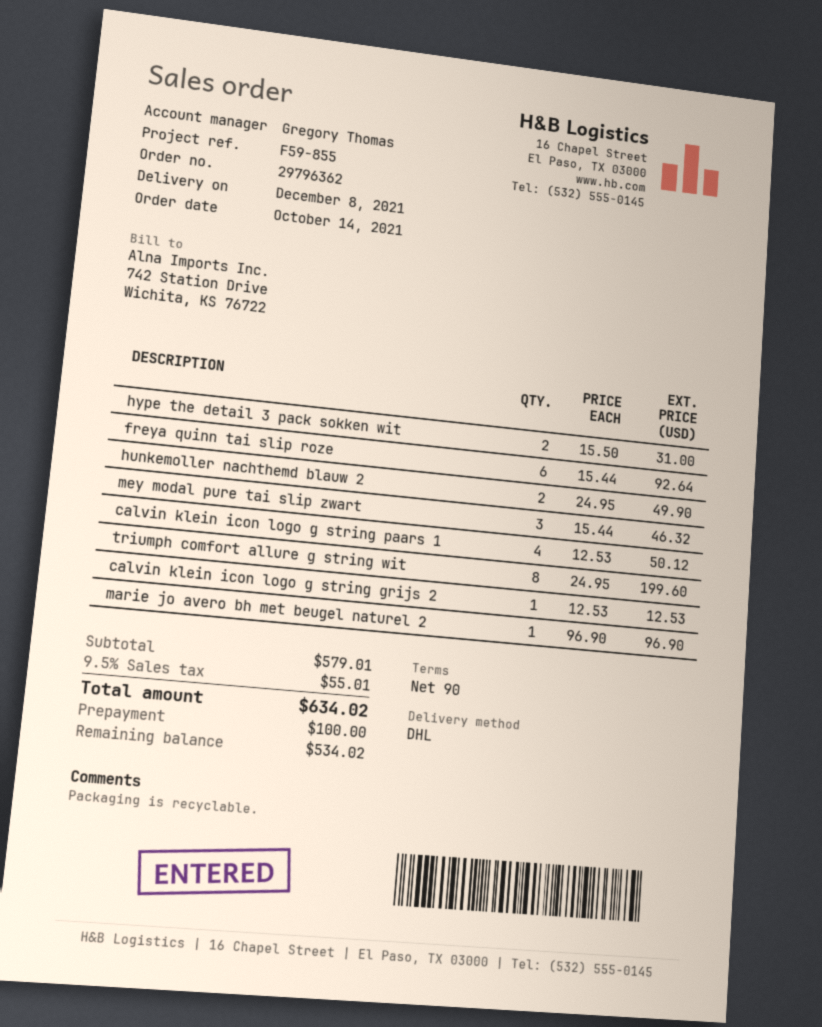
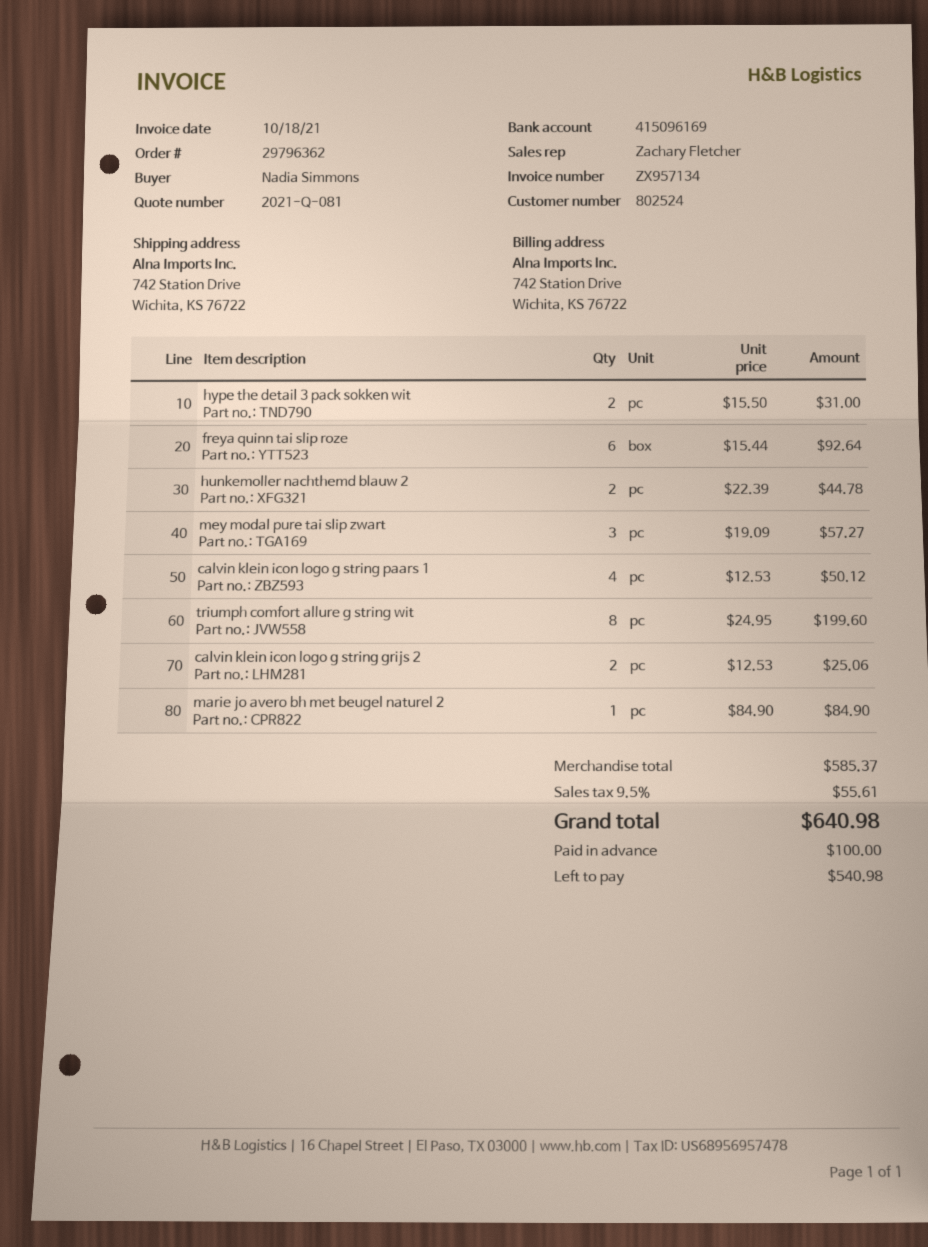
sales rep: Gregory Thomas -> Zachary Fletcher
hunkemoller nachthemd blauw 2: 2 x 24.95 = 49.90 -> 2 x 22.39 = 44.78
mey modal pure tai slip zwart: 3 x 15.44 = 46.32 -> 3 x 19.09 = 57.27
calvin klein icon logo g string grijs 2: 1 x 12.53 = 12.53 -> 2 x 12.53 = 25.06
marie jo avero bh met beugel naturel 2: 1 x 96.90 = 96.90 -> 1 x 84.90 = 84.90
subtotal: 579.01 -> 585.37
tax: 9.5% = 55.01 -> 9.5% = 55.61
total: 634.02 -> 640.98
balance: 534.02 -> 540.98

